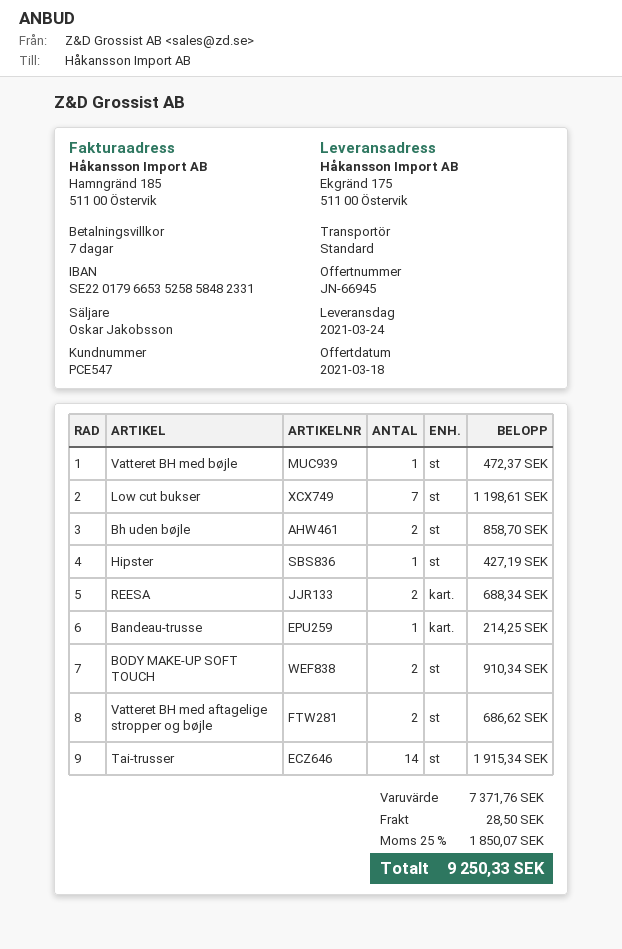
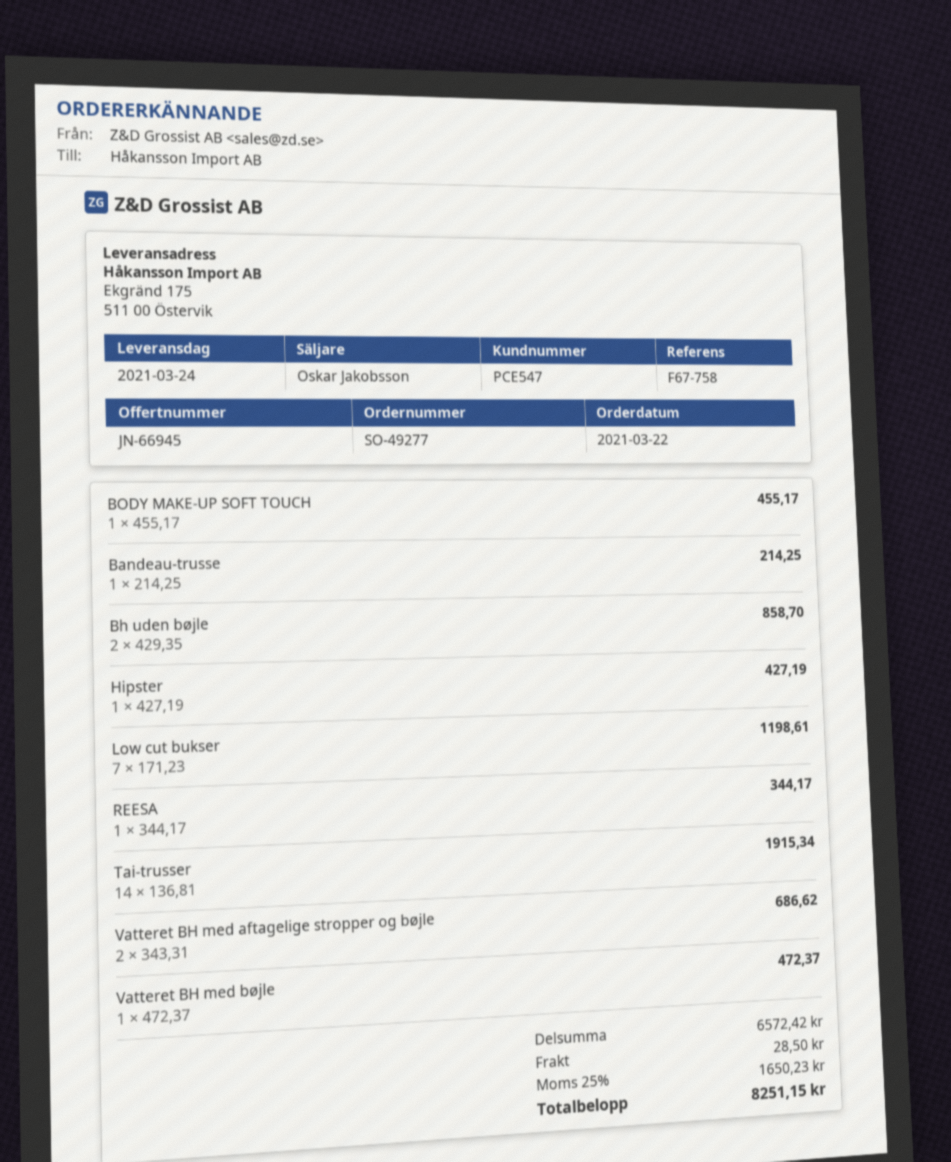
REESA: 2 for 688.34 -> 1 for 344.17
BODY MAKE-UP SOFT TOUCH: 2 for 910.34 -> 1 for 455.17
subtotal: 7371.76 -> 6572.42
tax: 25% = 1850.07 -> 25% = 1650.23
total: 9250.33 -> 8251.15

